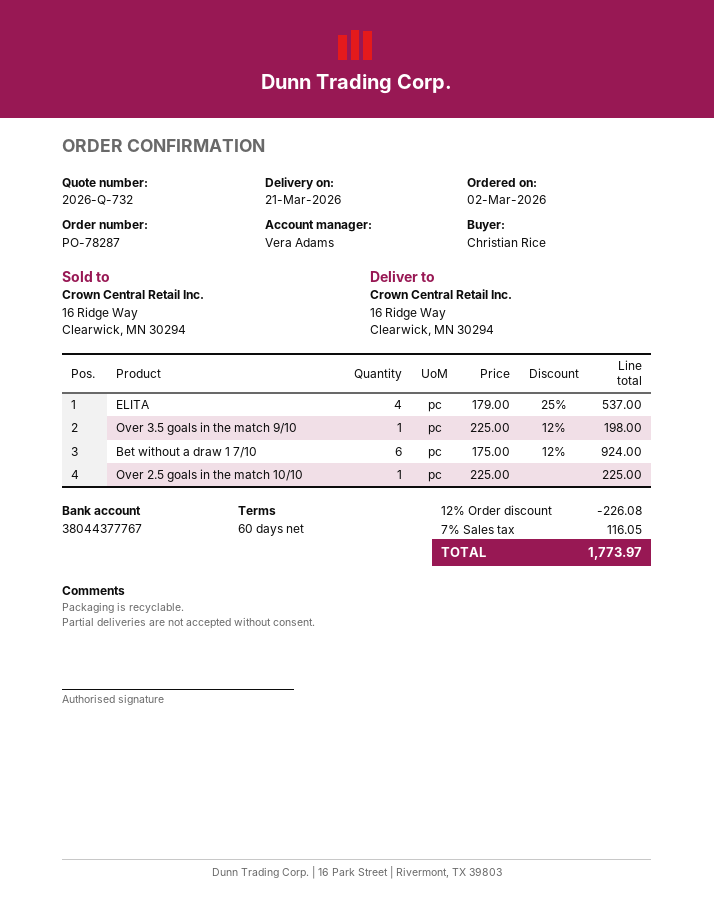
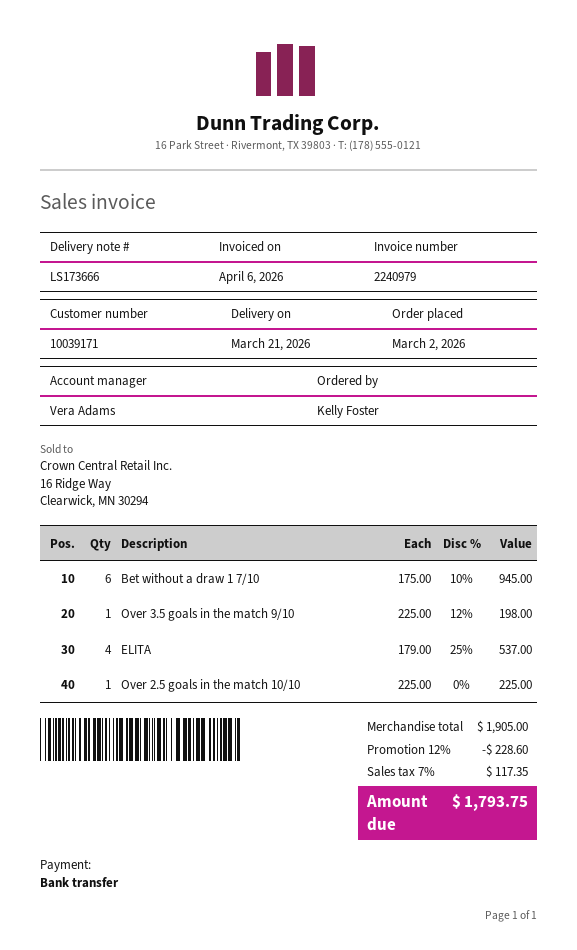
ordered by: Christian Rice -> Kelly Foster
Bet without a draw 1 7/10: 6 x 175.00 - 12% = 924.00 -> 6 x 175.00 - 10% = 945.00
discount: 12% = 226.08 -> 12% = 228.60
tax: 7% = 116.05 -> 7% = 117.35
total: 1773.97 -> 1793.75

